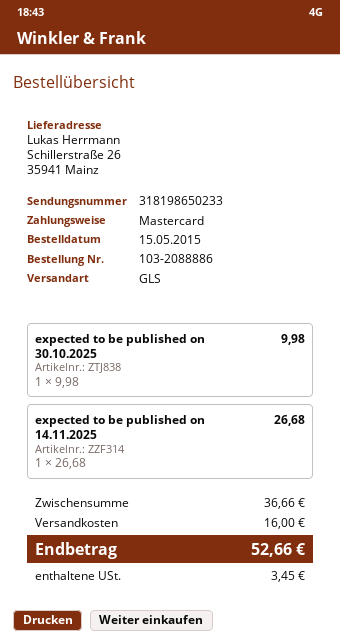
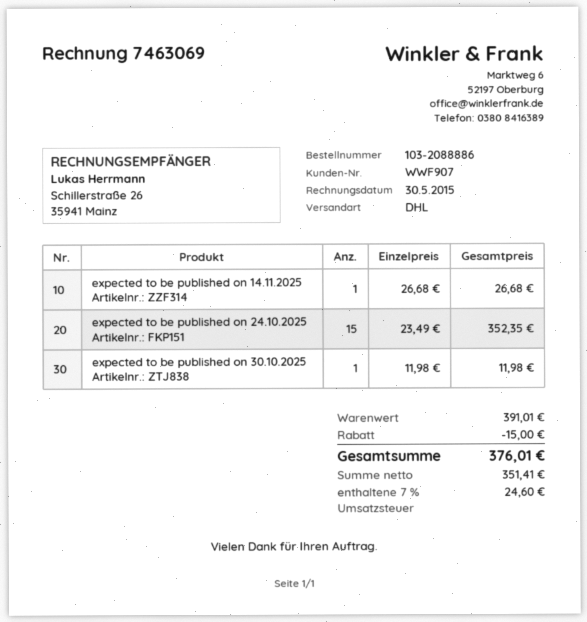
shipping method: GLS -> DHL
expected to be published on 30.10.2025: 1 x 9.98 = 9.98 -> 1 x 11.98 = 11.98
expected to be published on 24.10.2025: none -> 15 x 23.49 = 352.35
subtotal: 36.66 -> 391.01
discount: none -> 15.00
shipping: 16.00 -> none
tax: 3.45 -> 24.60
total: 52.66 -> 376.01

